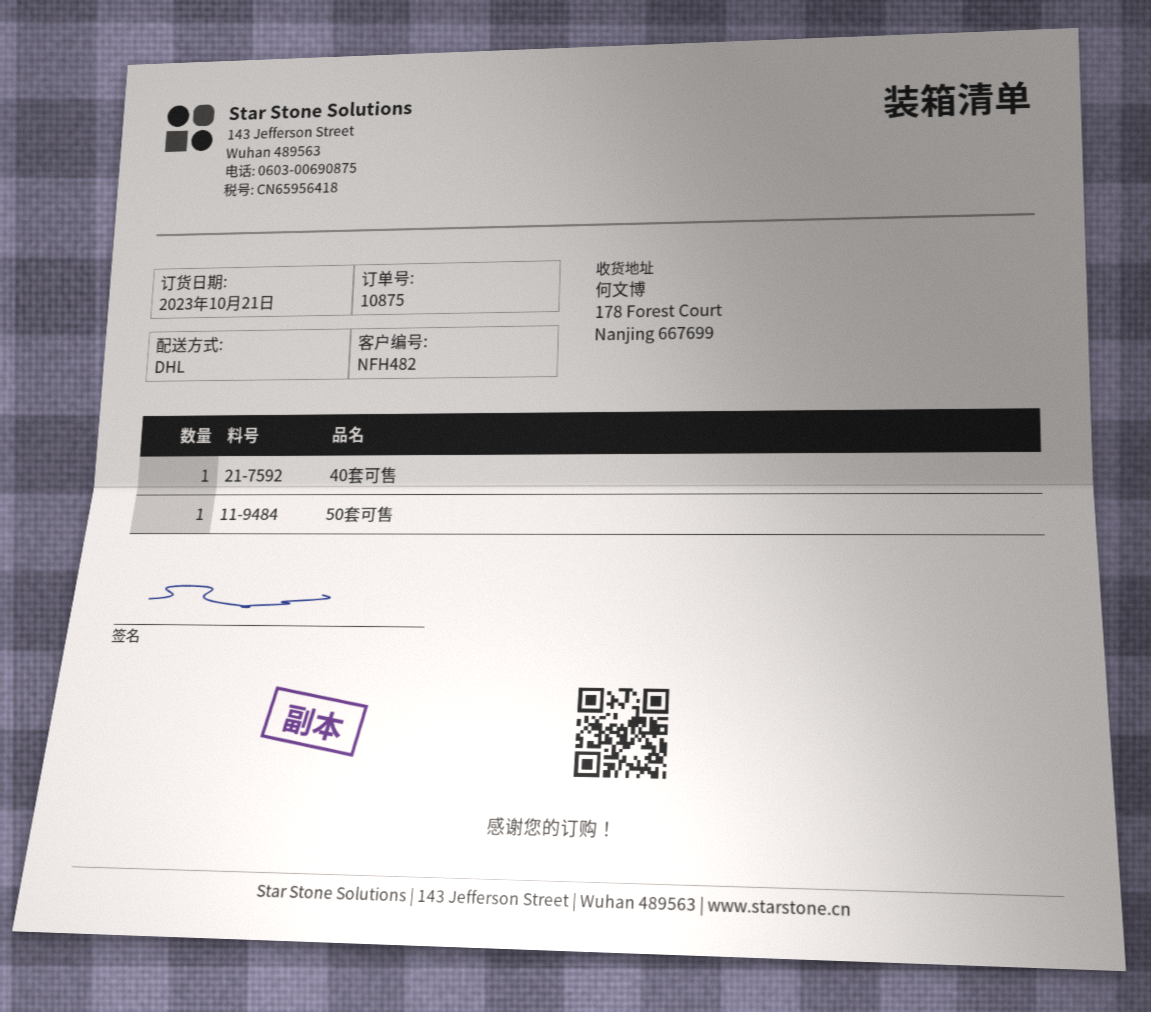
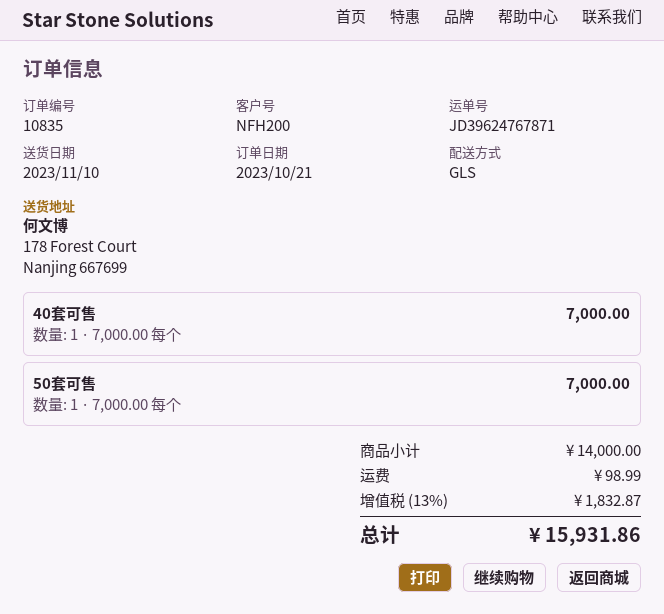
order number: 10875 -> 10835
customer number: NFH482 -> NFH200
shipping method: DHL -> GLS

